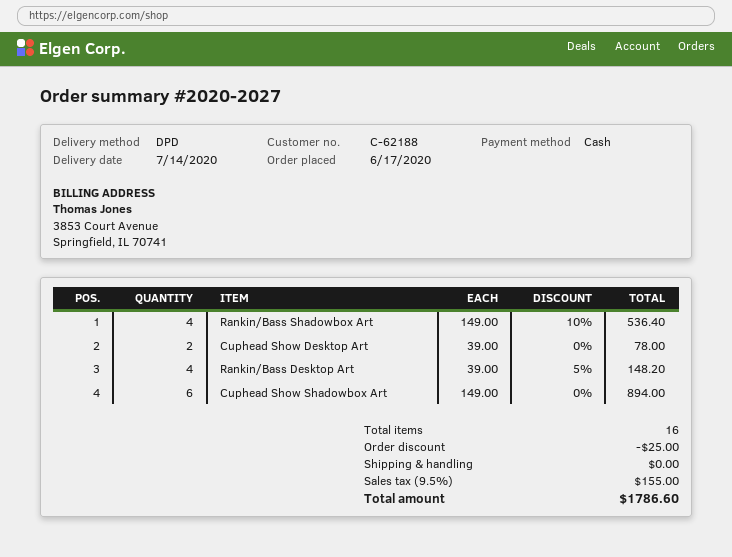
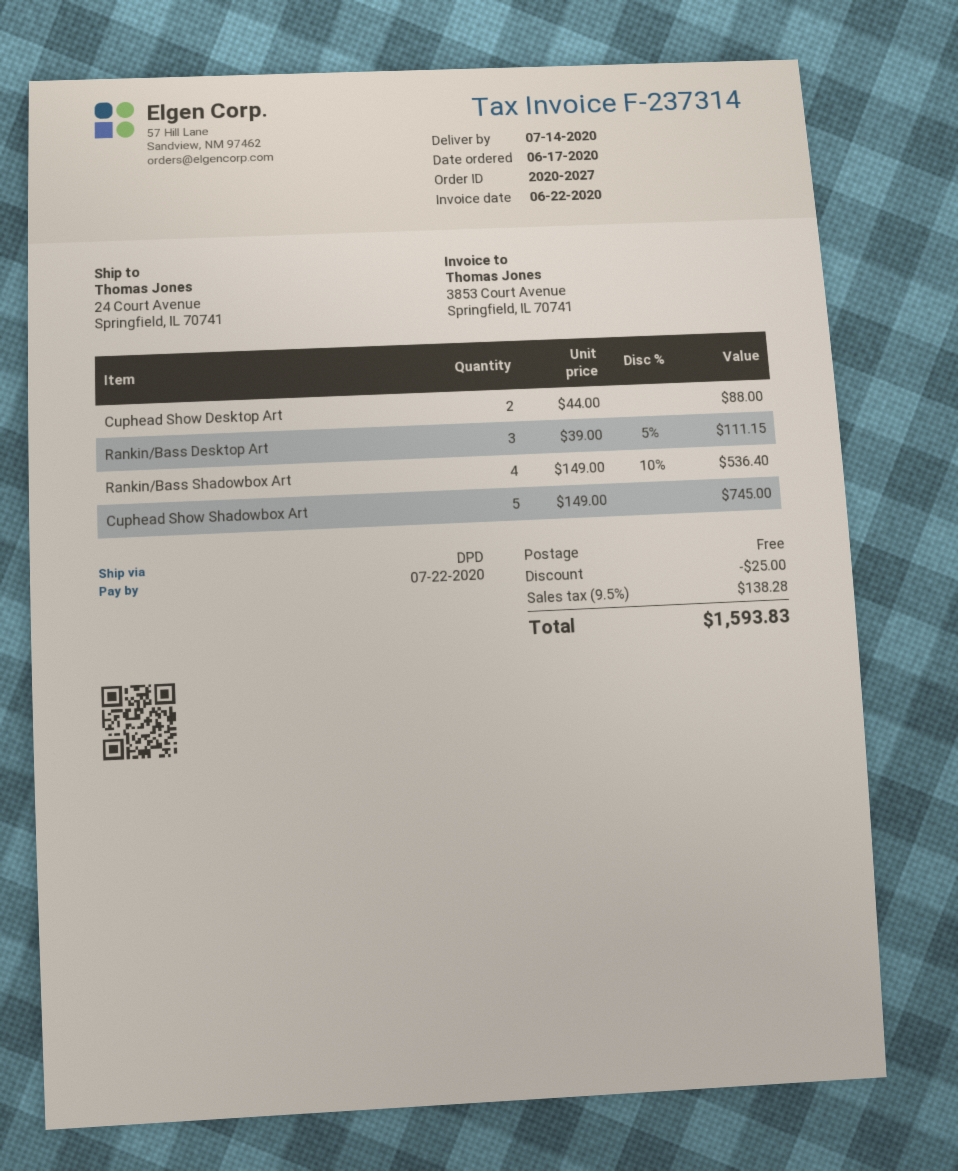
Cuphead Show Desktop Art: 2 x 39.00 = 78.00 -> 2 x 44.00 = 88.00
Rankin/Bass Desktop Art: 4 x 39.00 - 5% = 148.20 -> 3 x 39.00 - 5% = 111.15
Cuphead Show Shadowbox Art: 6 x 149.00 = 894.00 -> 5 x 149.00 = 745.00
tax: 9.5% = 155.00 -> 9.5% = 138.28
total: 1786.60 -> 1593.83

